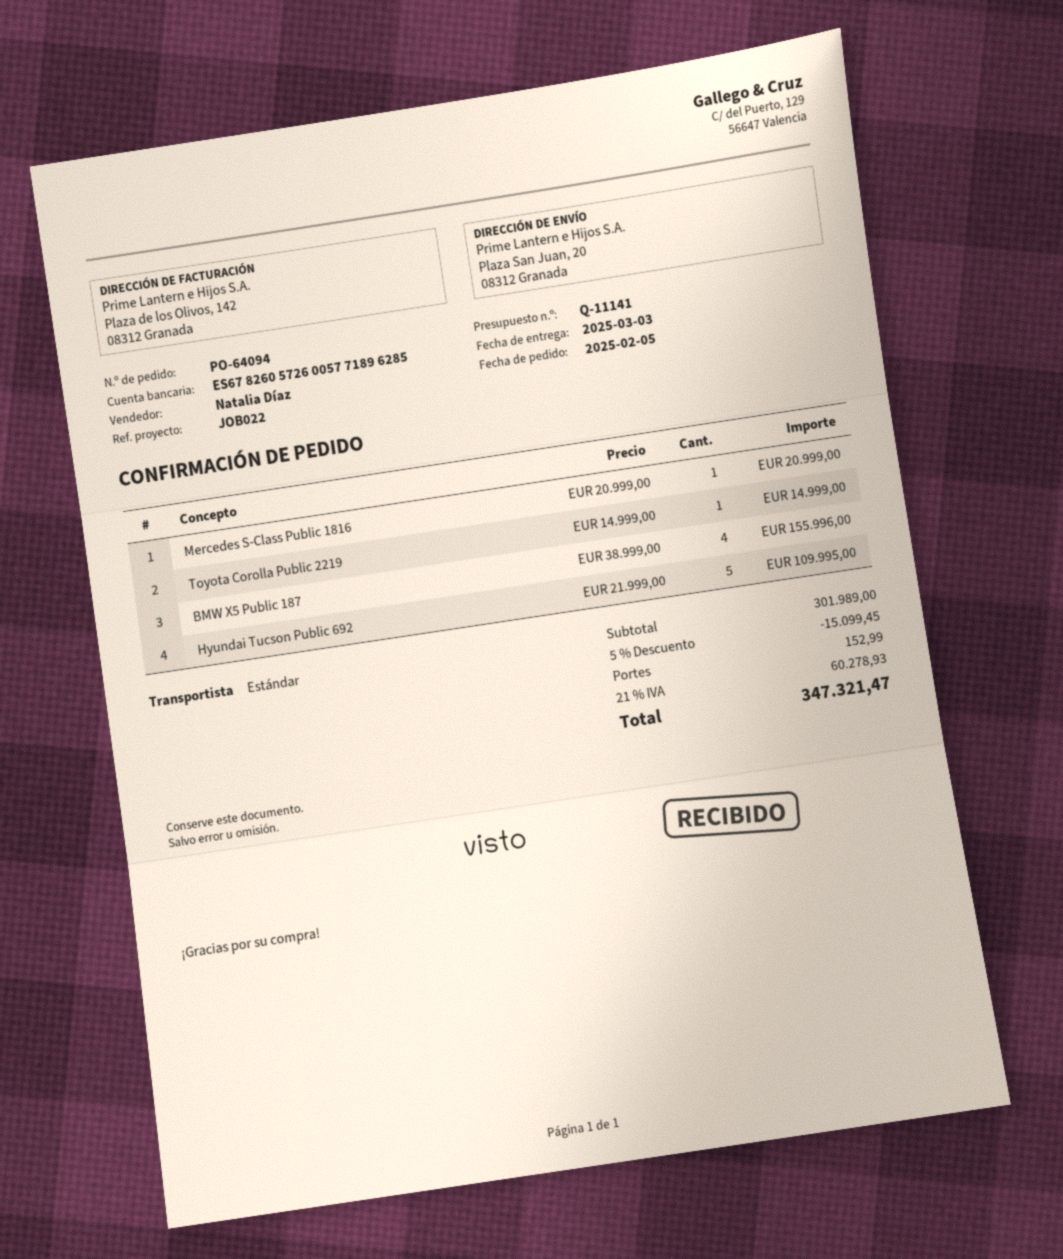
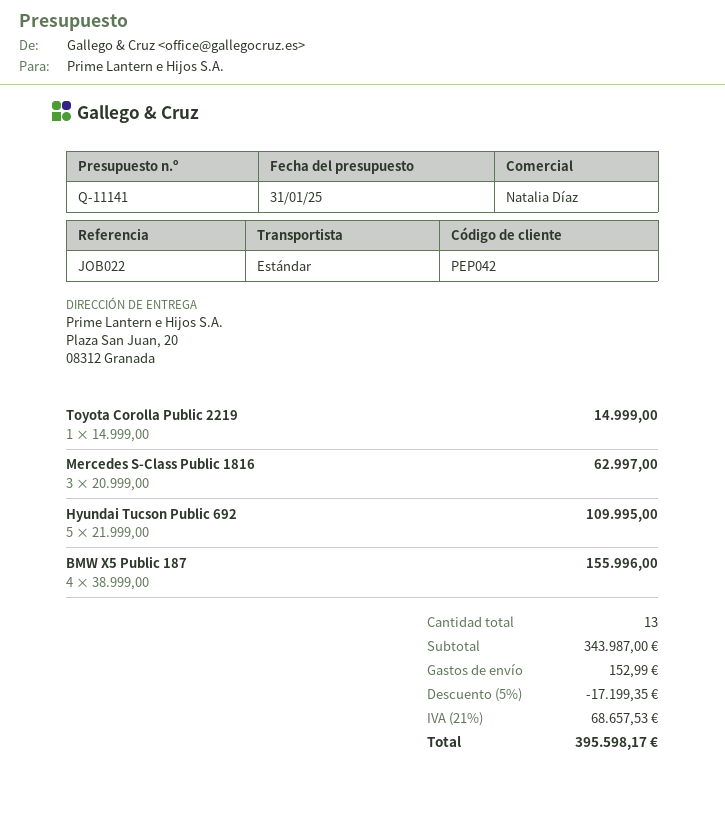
Mercedes S-Class Public 1816: 1 x 20999.00 = 20999.00 -> 3 x 20999.00 = 62997.00
subtotal: 301989.00 -> 343987.00
discount: 5% = 15099.45 -> 5% = 17199.35
tax: 21% = 60278.93 -> 21% = 68657.53
total: 347321.47 -> 395598.17

